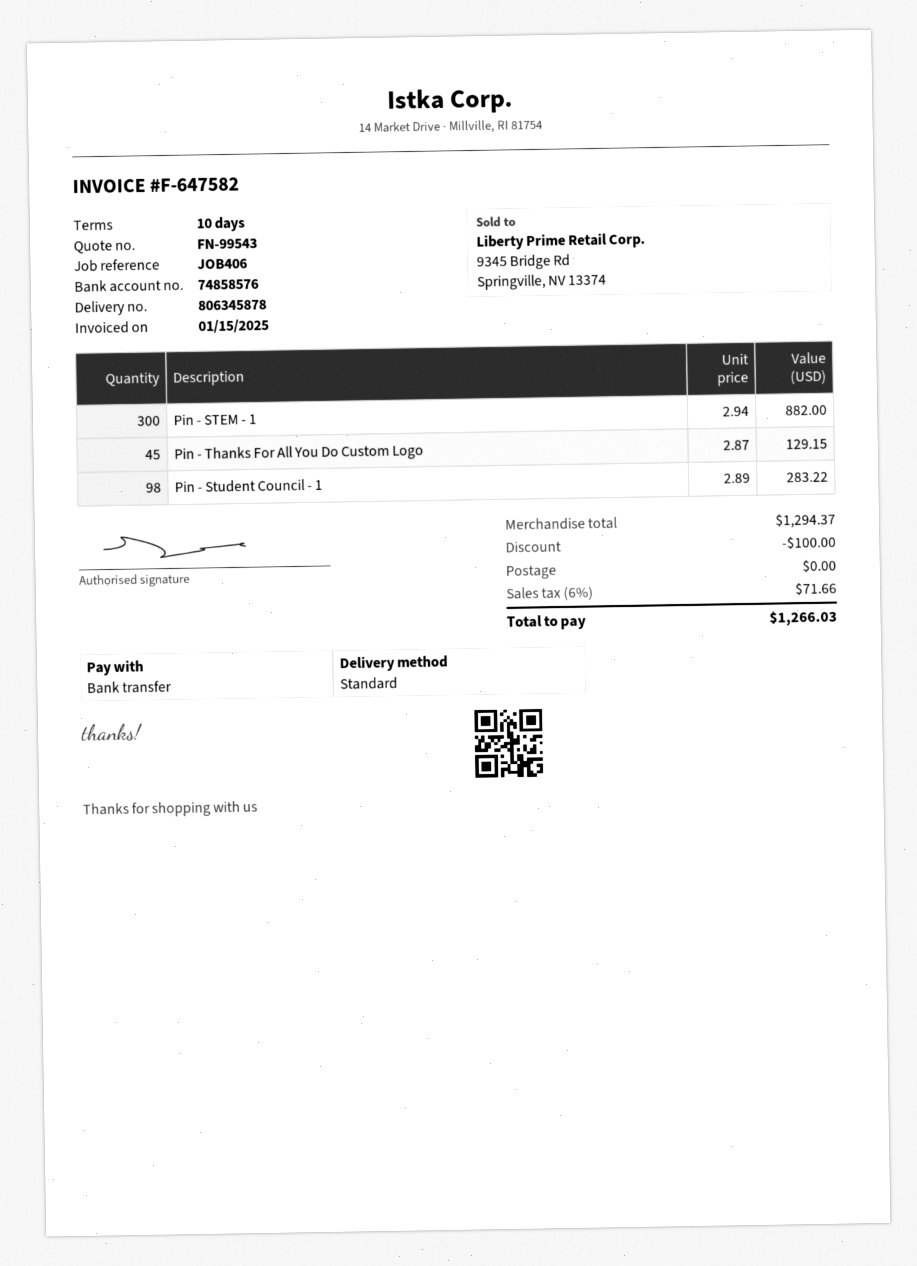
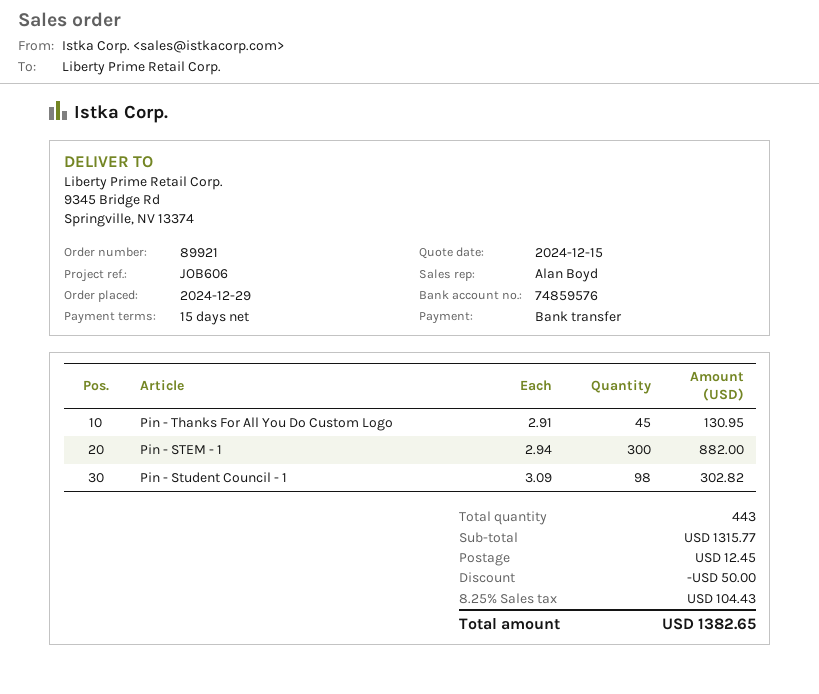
payment terms: 10 days -> 15 days
reference: JOB406 -> JOB606
bank account: 74858576 -> 74859576
Pin - Thanks For All You Do Custom Logo: 45 x 2.87 = 129.15 -> 45 x 2.91 = 130.95
Pin - Student Council - 1: 98 x 2.89 = 283.22 -> 98 x 3.09 = 302.82
subtotal: 1294.37 -> 1315.77
discount: 100.00 -> 50.00
shipping: 0.00 -> 12.45
tax: 6% = 71.66 -> 8.25% = 104.43
total: 1266.03 -> 1382.65

